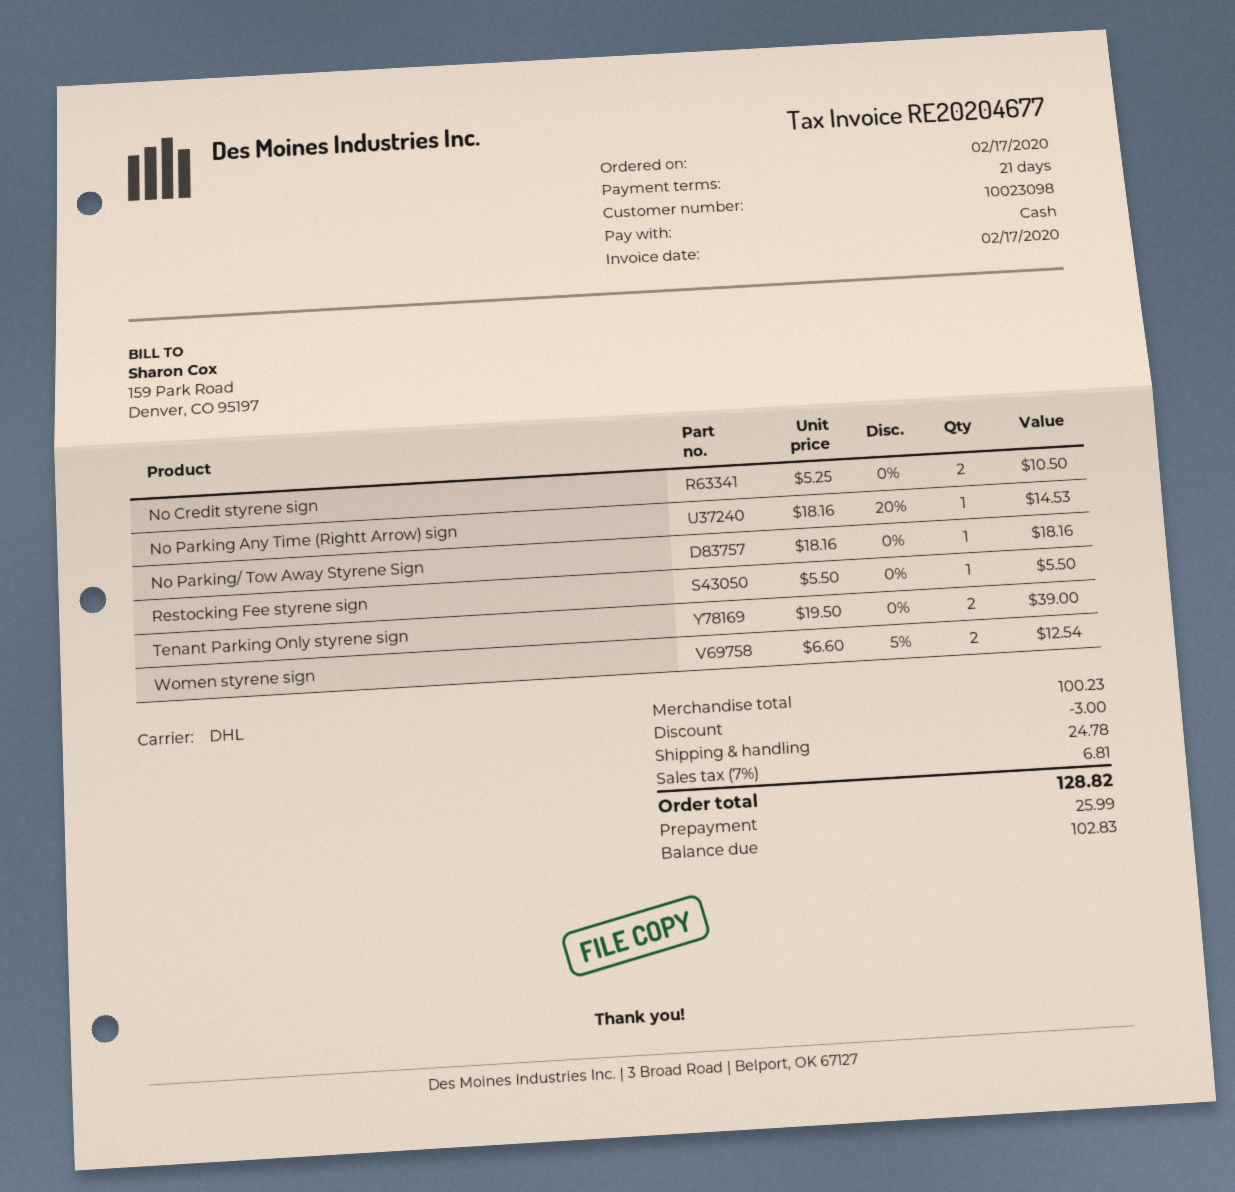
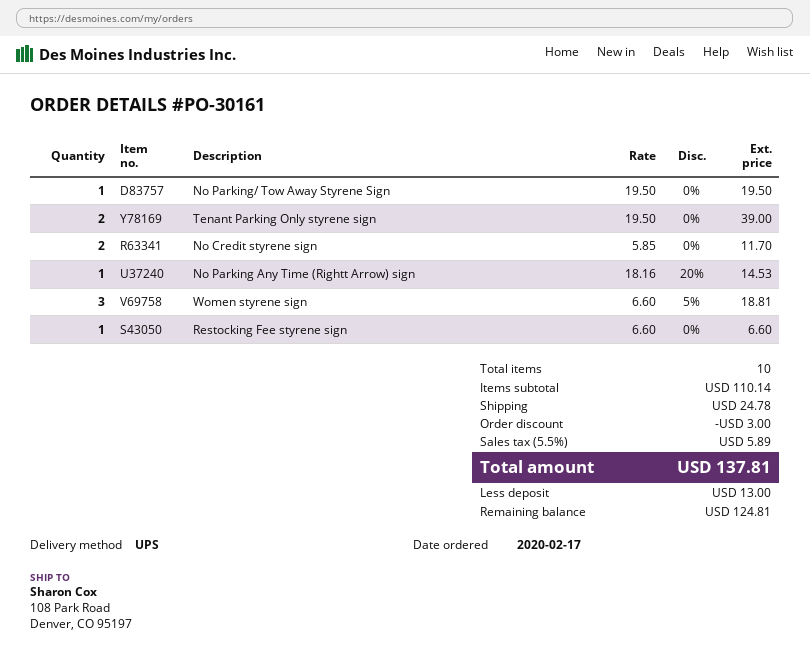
shipping method: DHL -> UPS
No Credit styrene sign: 2 x 5.25 = 10.50 -> 2 x 5.85 = 11.70
No Parking/ Tow Away Styrene Sign: 1 x 18.16 = 18.16 -> 1 x 19.50 = 19.50
Restocking Fee styrene sign: 1 x 5.50 = 5.50 -> 1 x 6.60 = 6.60
Women styrene sign: 2 x 6.60 - 5% = 12.54 -> 3 x 6.60 - 5% = 18.81
subtotal: 100.23 -> 110.14
tax: 7% = 6.81 -> 5.5% = 5.89
total: 128.82 -> 137.81
deposit: 25.99 -> 13.00
balance: 102.83 -> 124.81

